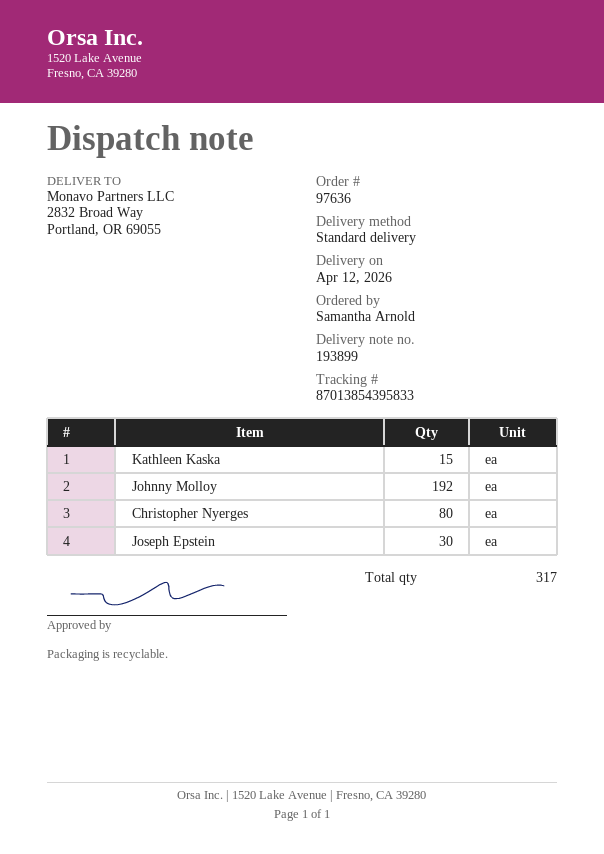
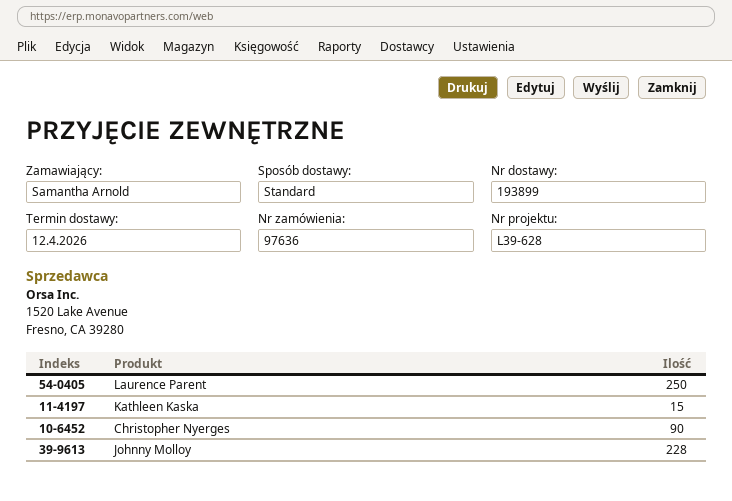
Johnny Molloy: 192 -> 228
Christopher Nyerges: 80 -> 90
Joseph Epstein: 30 -> none
Laurence Parent: none -> 250

